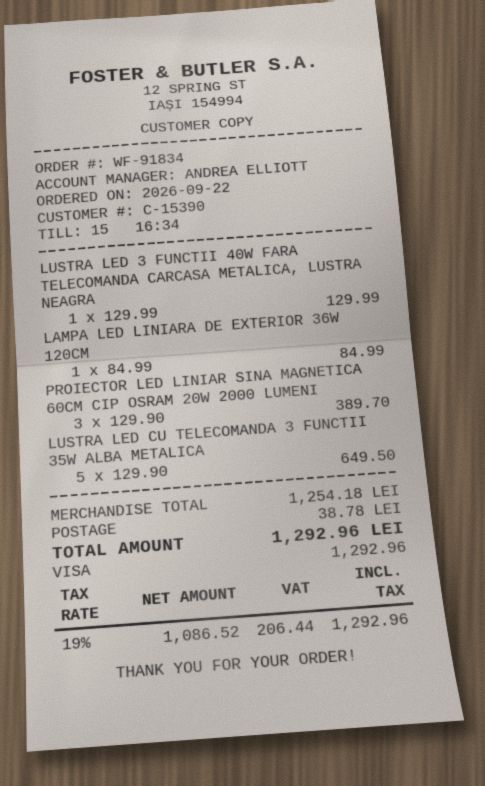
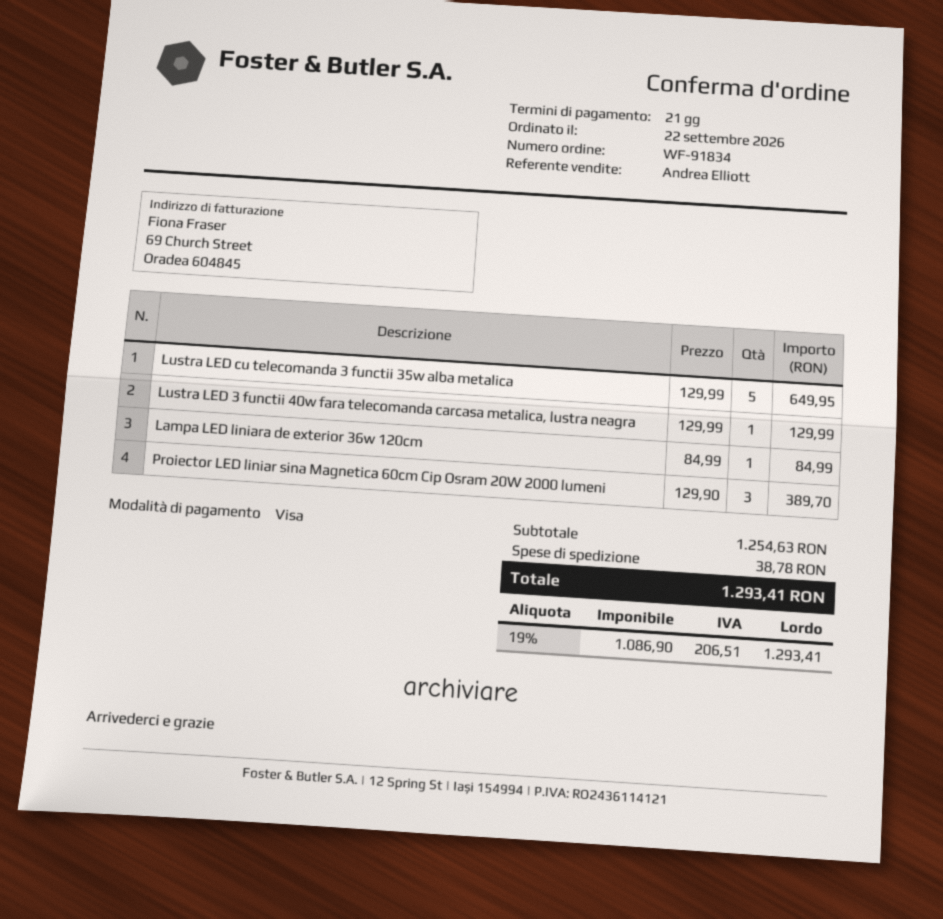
LUSTRA LED CU TELECOMANDA 3 FUNCTII 35W ALBA METALICA: 5 x 129.90 = 649.50 -> 5 x 129.99 = 649.95
subtotal: 1254.18 -> 1254.63
net: 1086.52 -> 1086.90
tax: 19% = 206.44 -> 19% = 206.51
total: 1292.96 -> 1293.41

